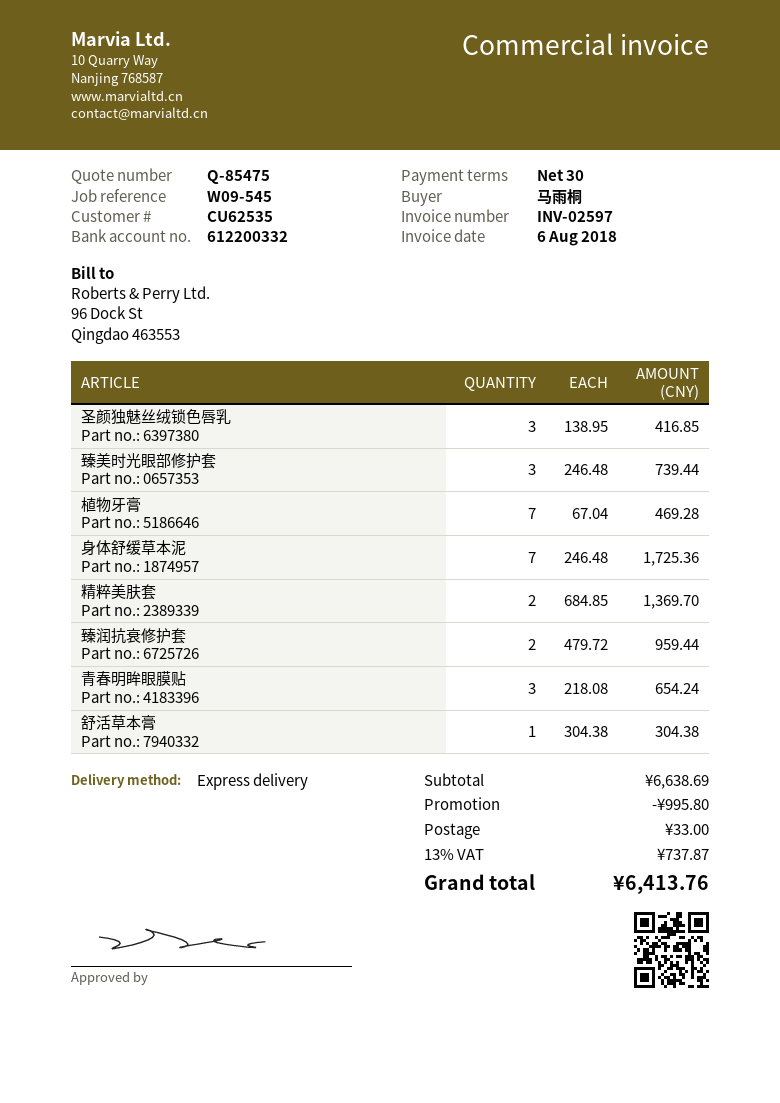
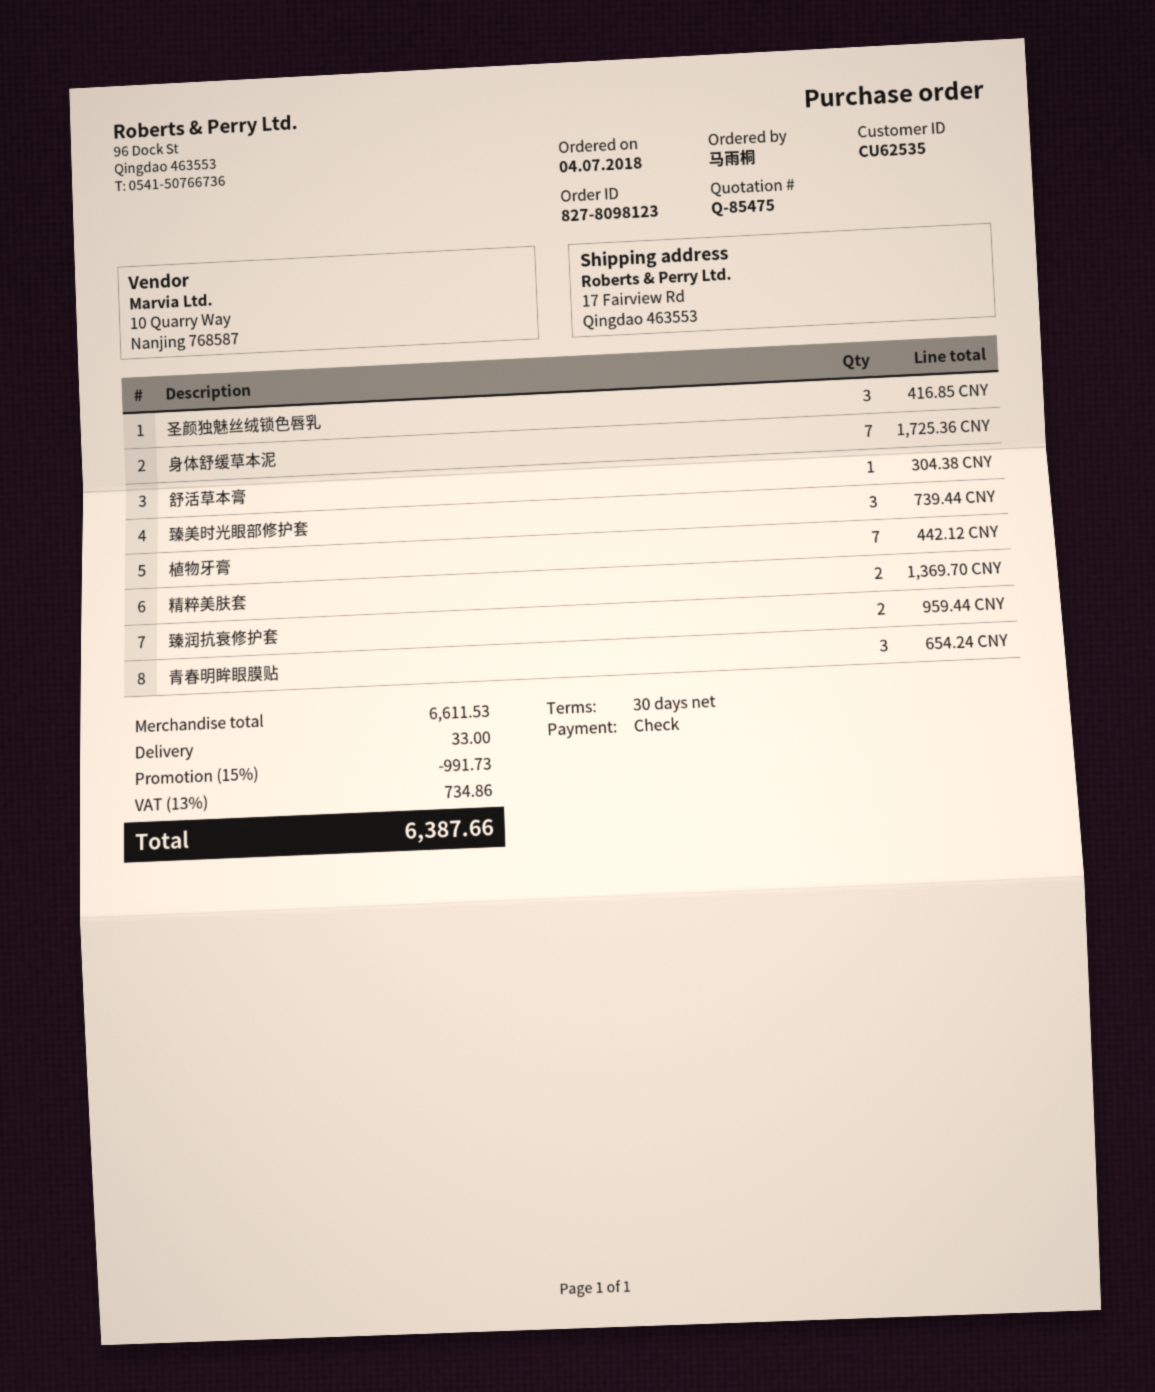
植物牙膏: 7 for 469.28 -> 7 for 442.12
subtotal: 6638.69 -> 6611.53
discount: 995.80 -> 991.73
tax: 13% = 737.87 -> 13% = 734.86
total: 6413.76 -> 6387.66

